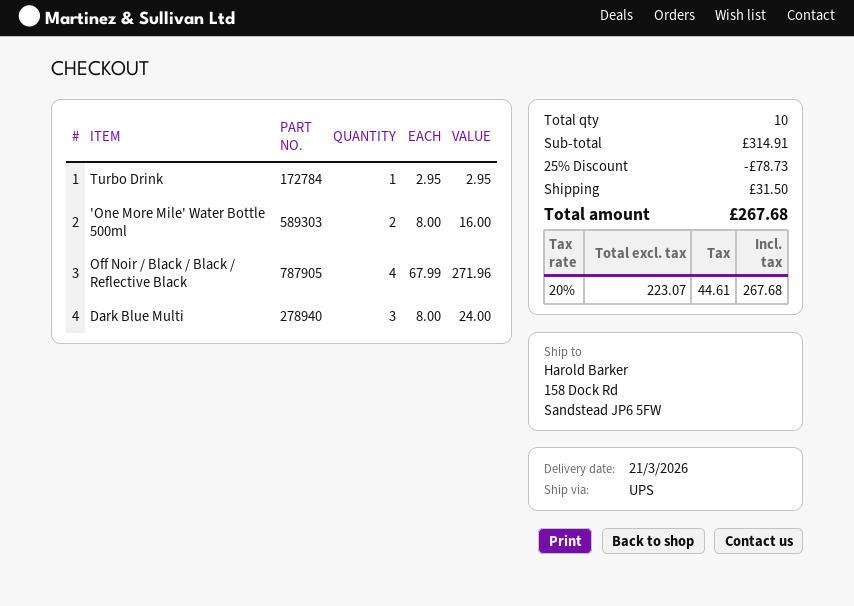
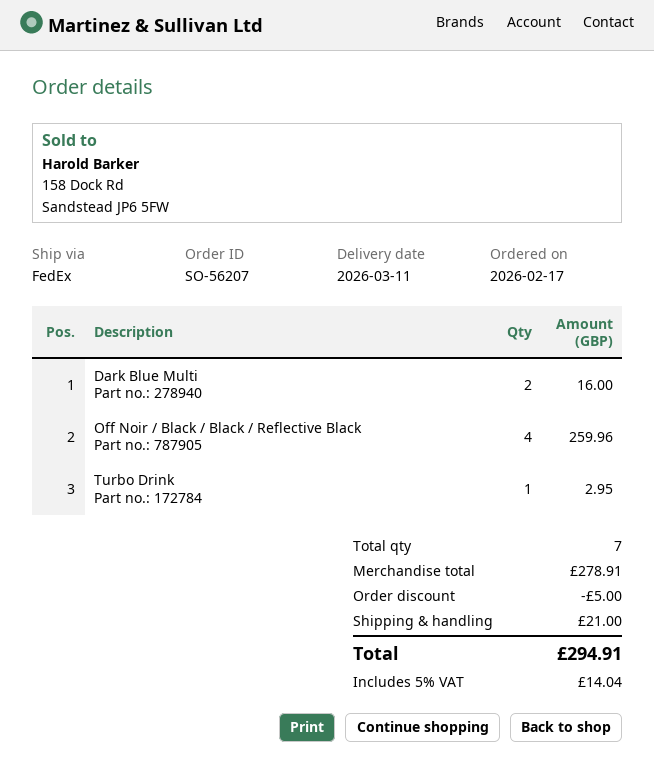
delivery date: 2026-03-21 -> 2026-03-11
shipping method: UPS -> FedEx
'One More Mile' Water Bottle 500ml: 2 for 16.00 -> none
Off Noir / Black / Black / Reflective Black: 4 for 271.96 -> 4 for 259.96
Dark Blue Multi: 3 for 24.00 -> 2 for 16.00
total quantity: 10 -> 7
subtotal: 314.91 -> 278.91
discount: 78.73 -> 5.00
shipping: 31.50 -> 21.00
tax: 20% = 44.61 -> 5% = 14.04
total: 267.68 -> 294.91

